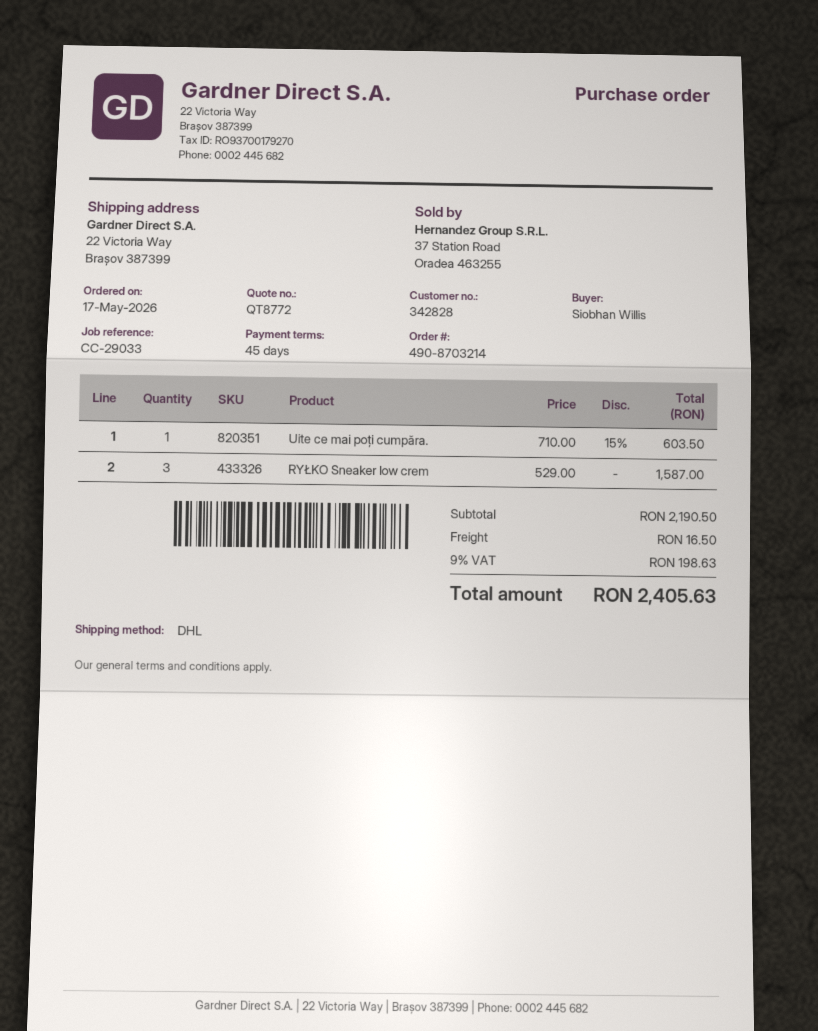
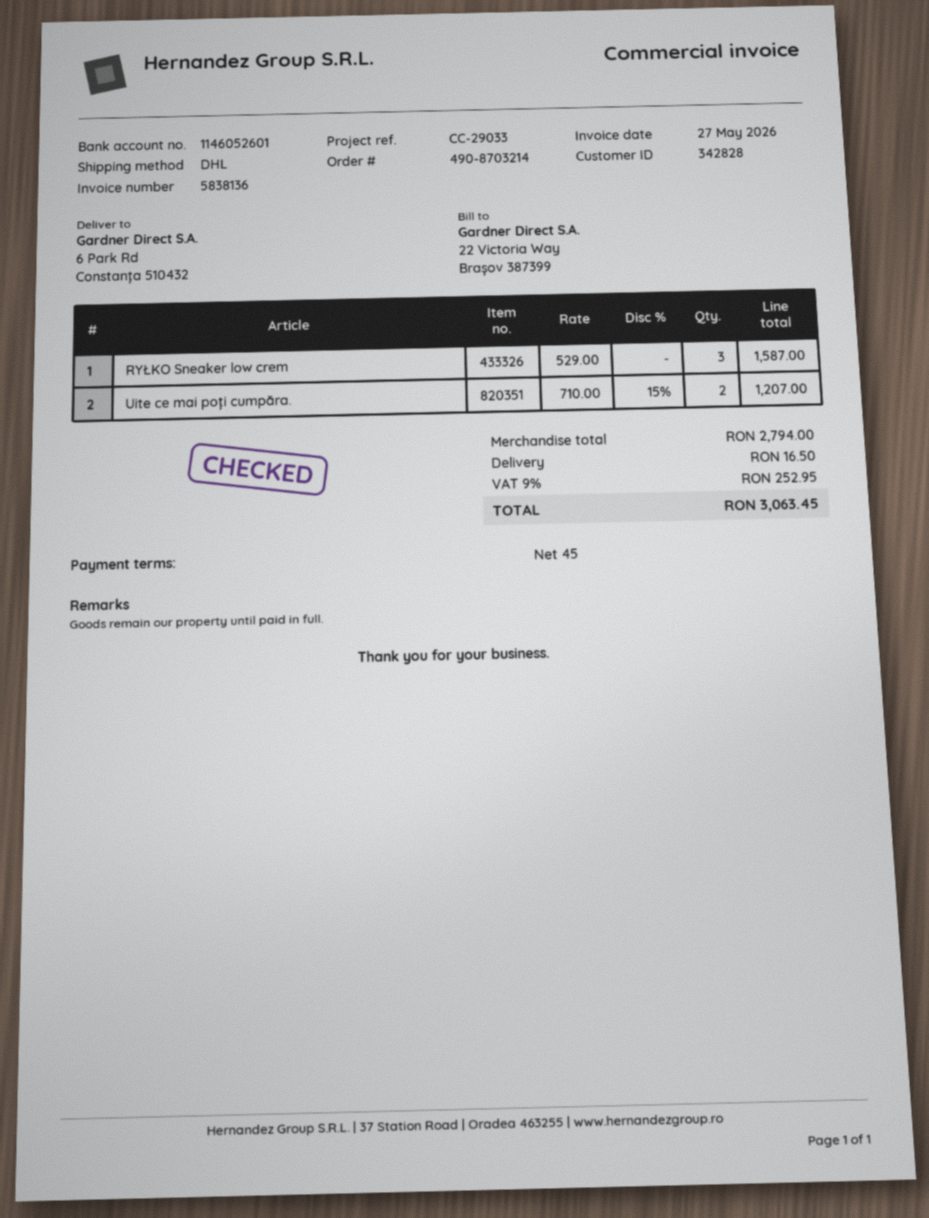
ship to: 22 Victoria Way, Brașov 387399 -> 6 Park Rd, Constanța 510432
Uite ce mai poți cumpăra.: 1 x 710.00 - 15% = 603.50 -> 2 x 710.00 - 15% = 1207.00
subtotal: 2190.50 -> 2794.00
tax: 9% = 198.63 -> 9% = 252.95
total: 2405.63 -> 3063.45

